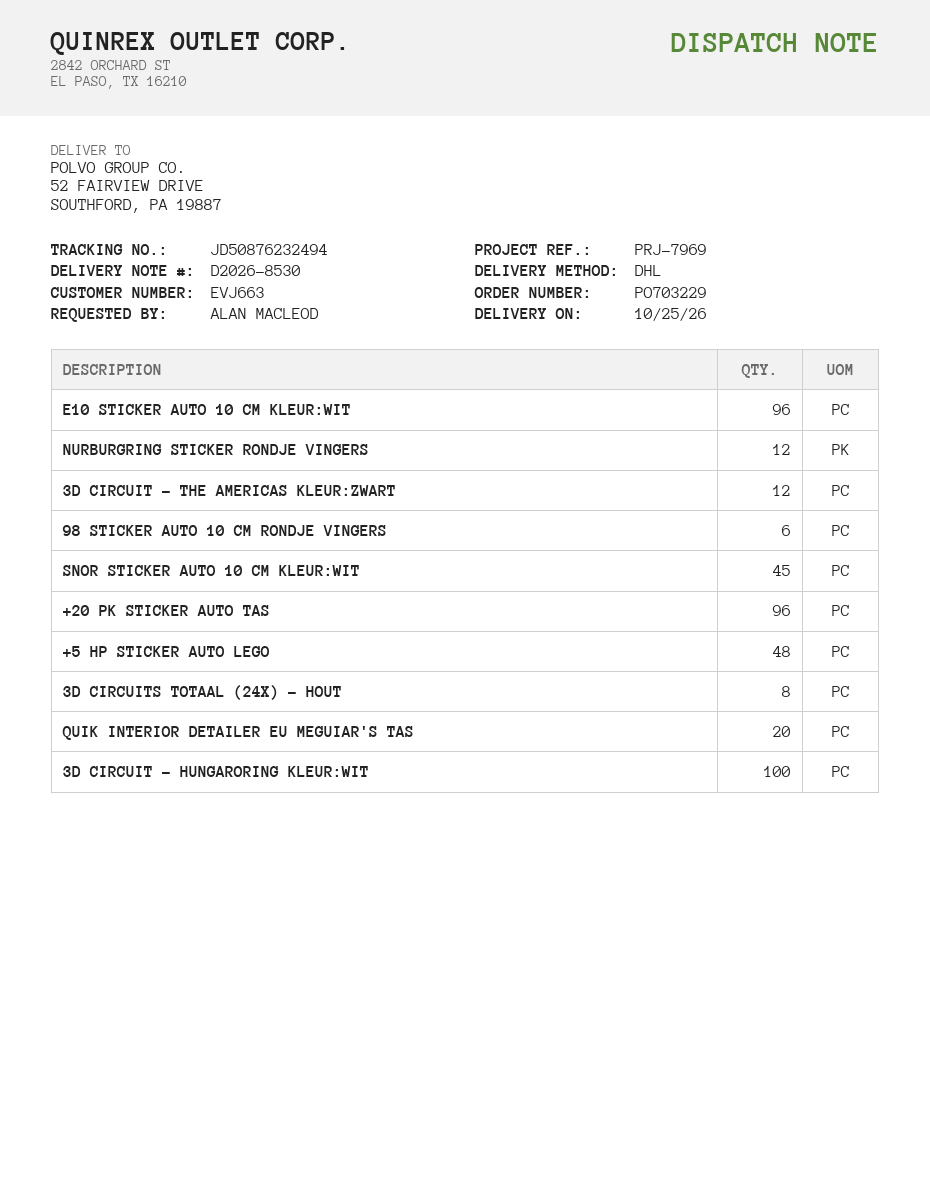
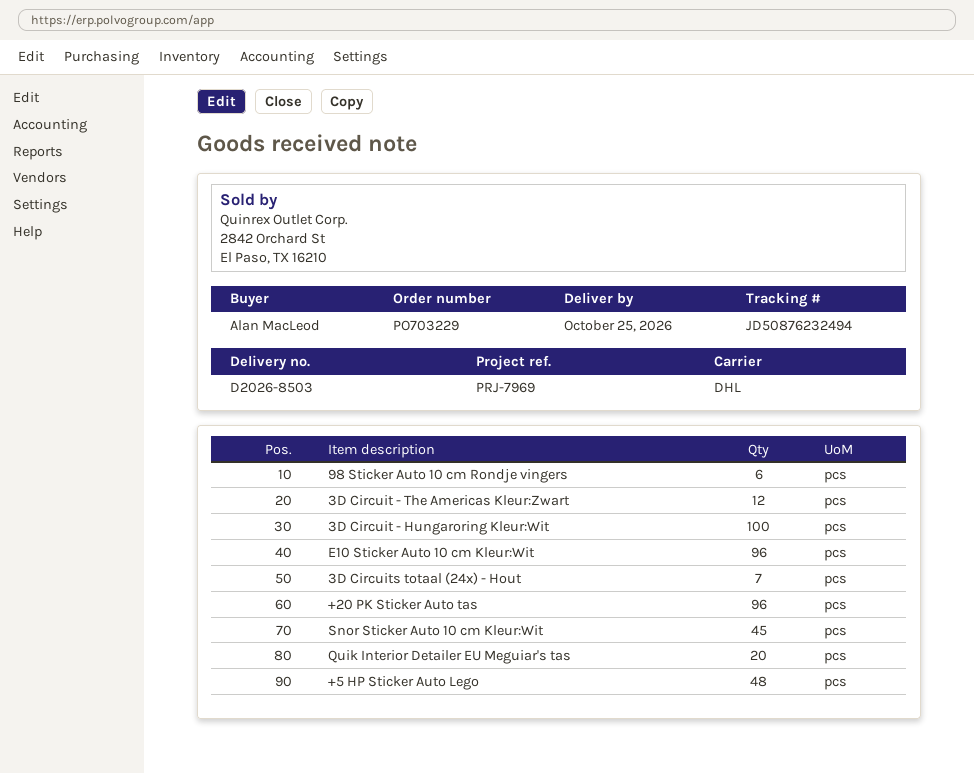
delivery note number: D2026-8530 -> D2026-8503
NURBURGRING STICKER RONDJE VINGERS: 12 -> none
3D CIRCUITS TOTAAL (24X) - HOUT: 8 -> 7

